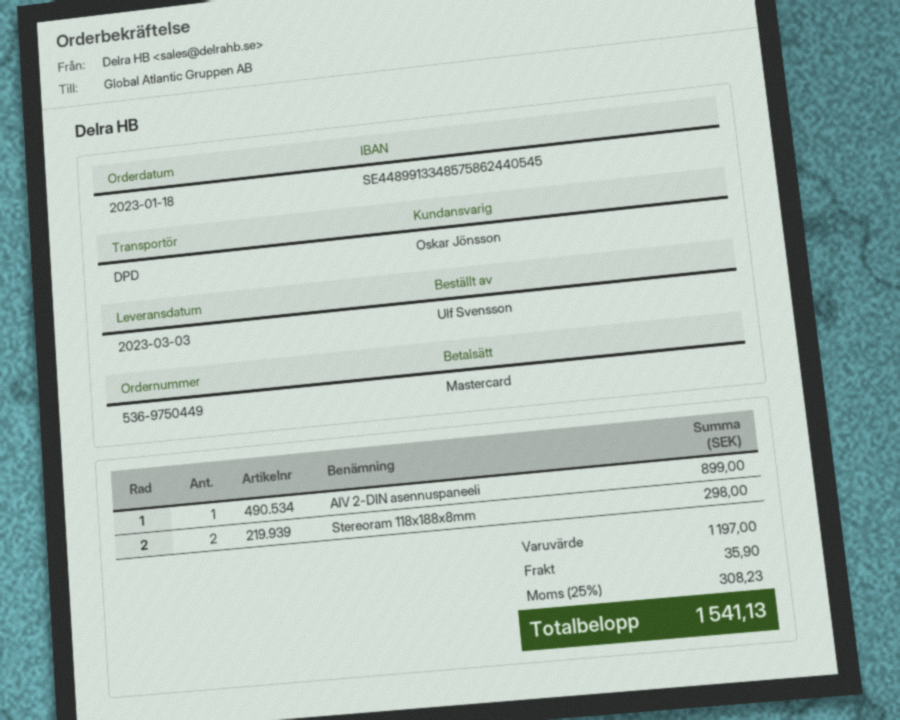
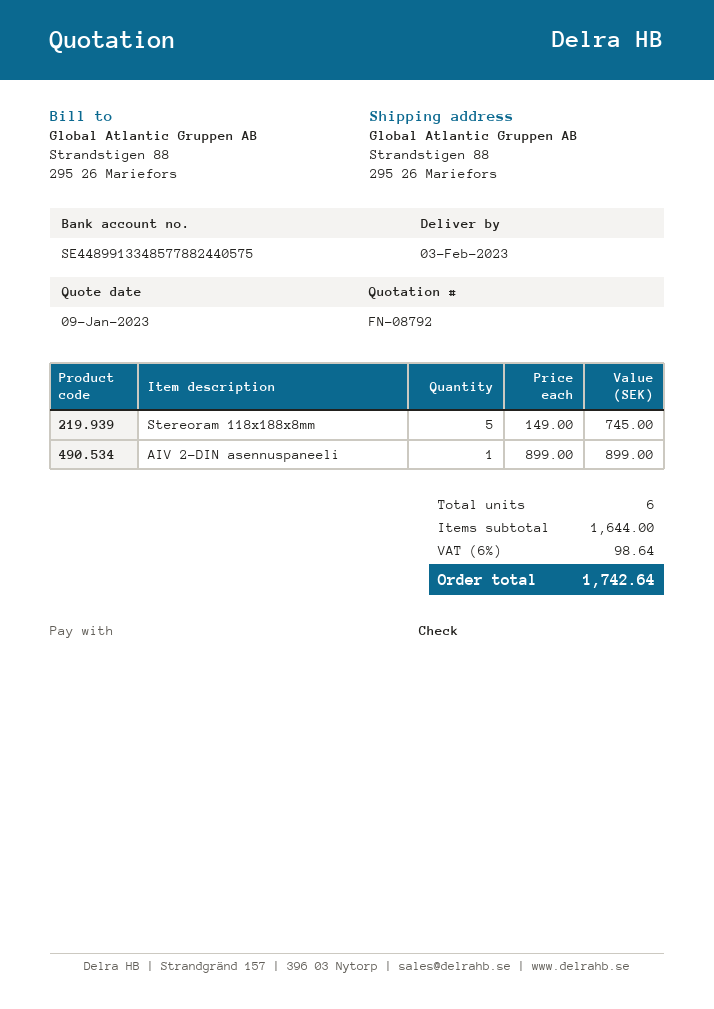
delivery date: 2023-03-03 -> 2023-02-03
payment method: Mastercard -> cheque
bank account: SE4489913348575862440545 -> SE4489913348577882440575
Stereoram 118x188x8mm: 2 for 298.00 -> 5 for 745.00
subtotal: 1197.00 -> 1644.00
shipping: 35.90 -> none
tax: 25% = 308.23 -> 6% = 98.64
total: 1541.13 -> 1742.64

